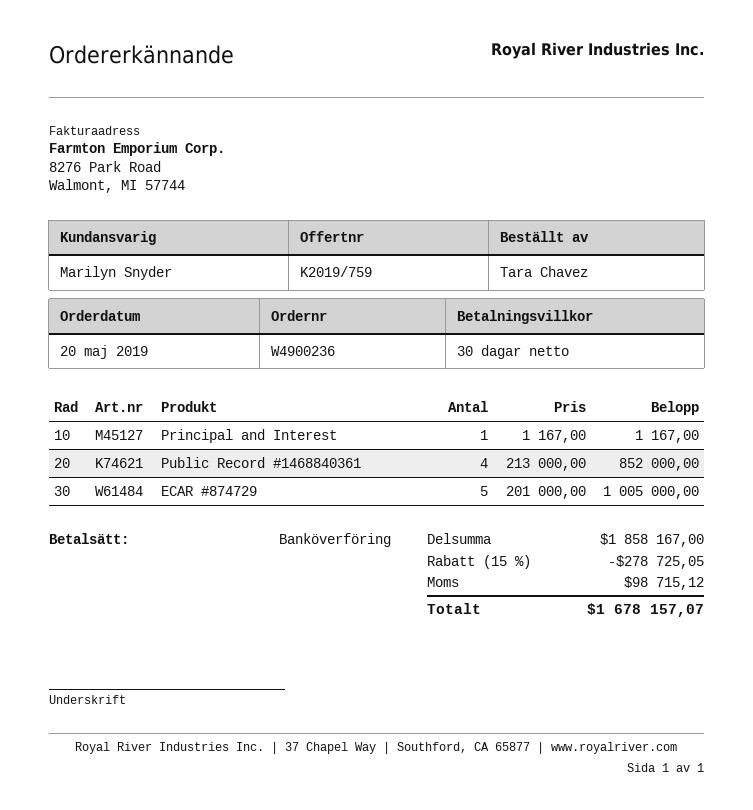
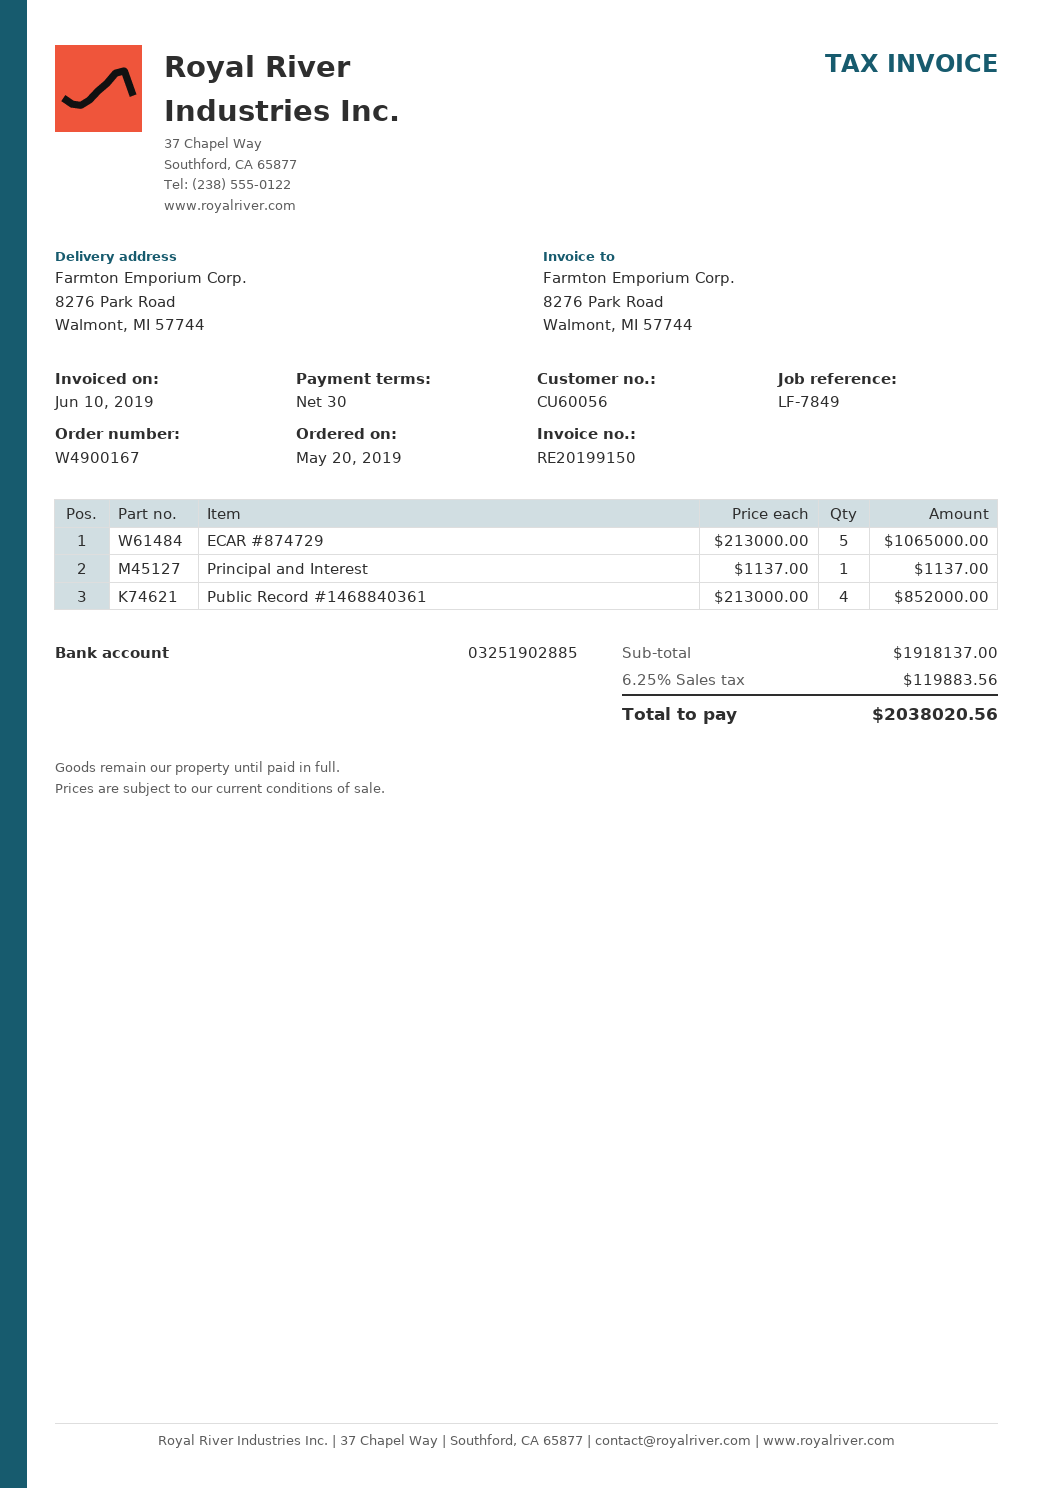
order number: W4900236 -> W4900167
Principal and Interest: 1 x 1167.00 = 1167.00 -> 1 x 1137.00 = 1137.00
ECAR #874729: 5 x 201000.00 = 1005000.00 -> 5 x 213000.00 = 1065000.00
subtotal: 1858167.00 -> 1918137.00
discount: 15% = 278725.05 -> none
tax: 98715.12 -> 119883.56
total: 1678157.07 -> 2038020.56

